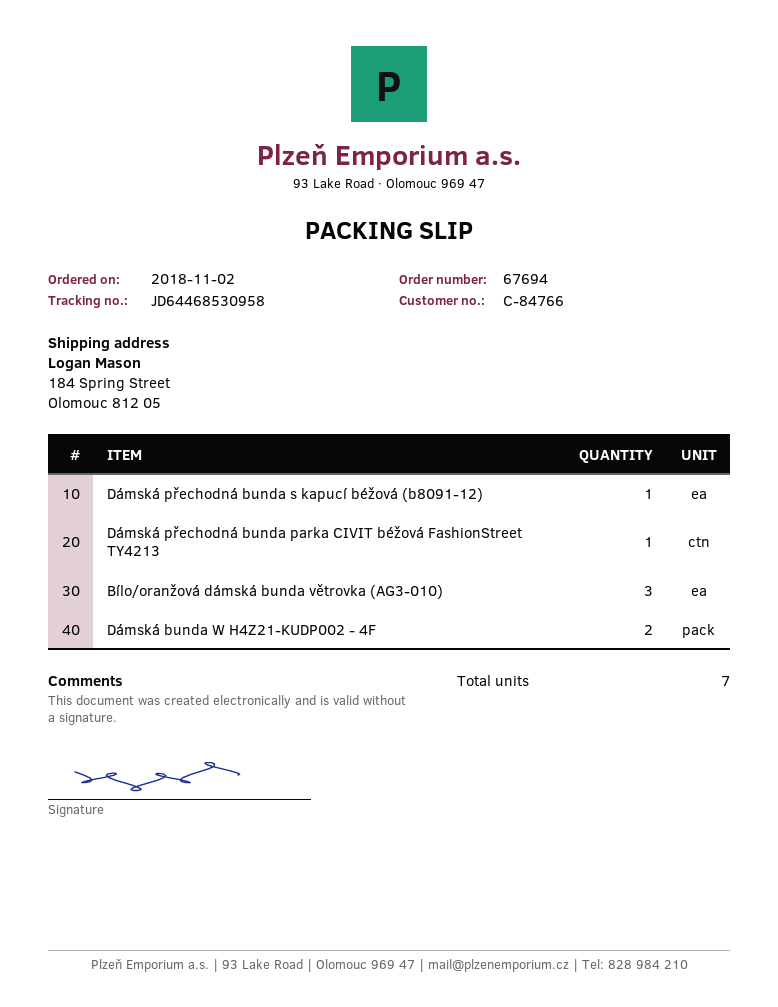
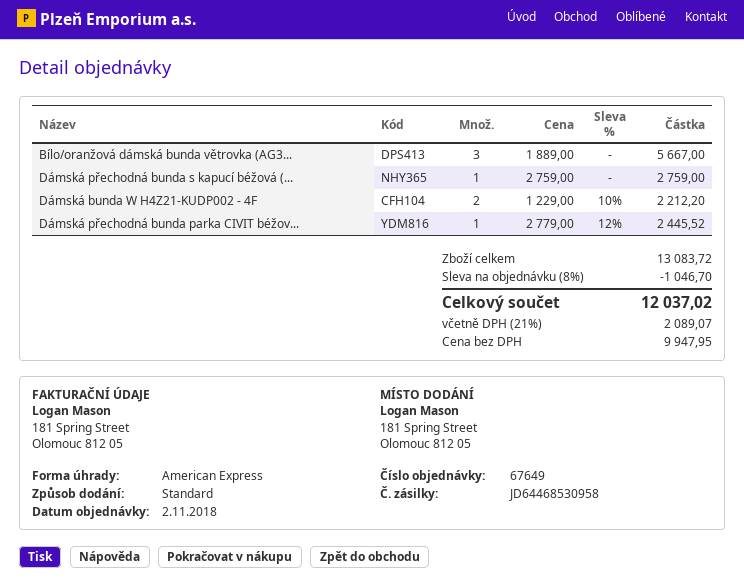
order number: 67694 -> 67649
ship to: 184 Spring Street, Olomouc 812 05 -> 181 Spring Street, Olomouc 812 05

